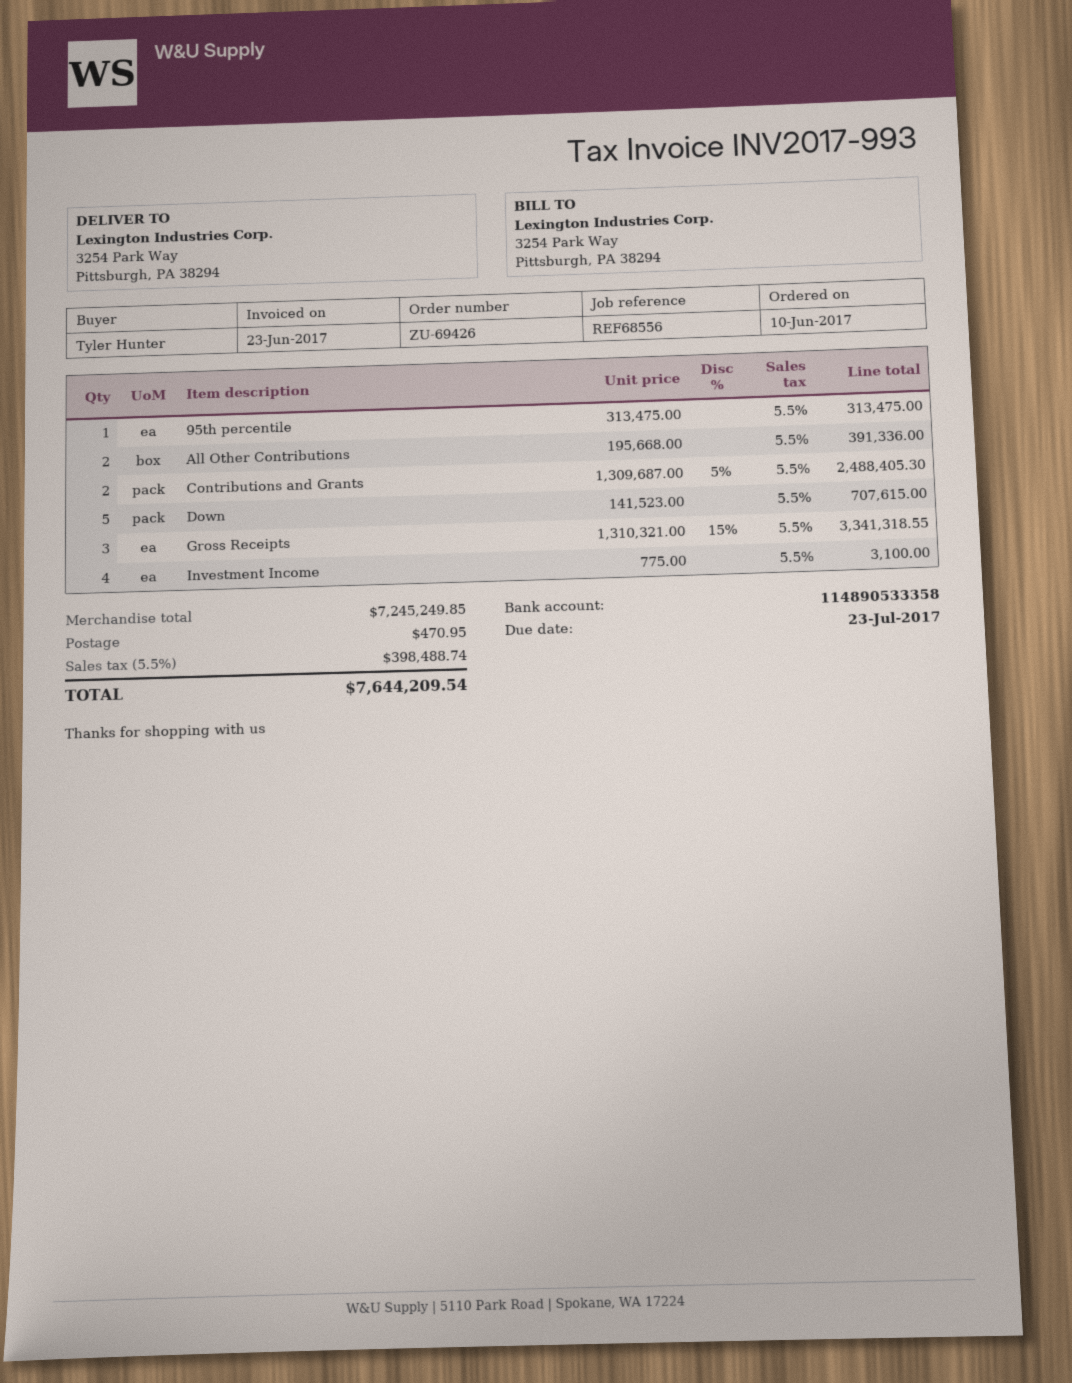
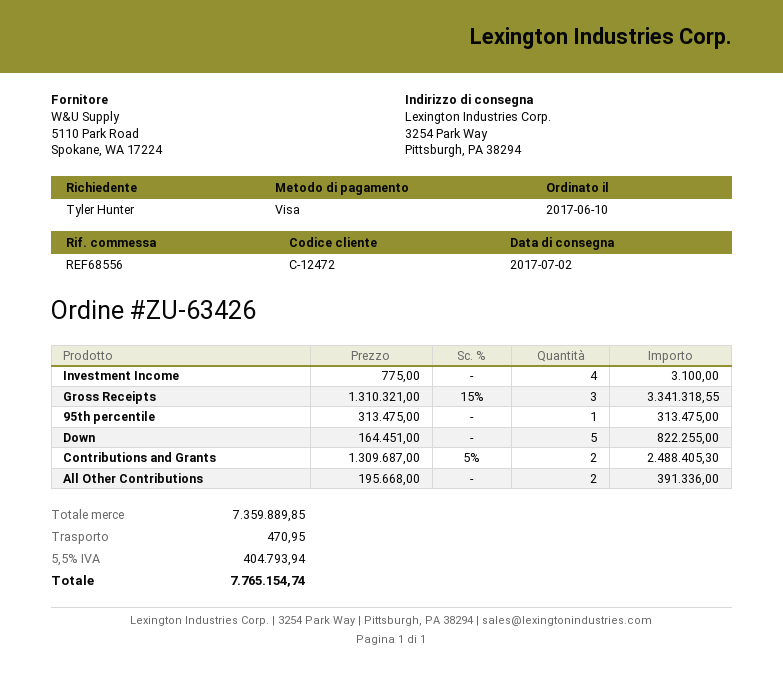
order number: ZU-69426 -> ZU-63426
Down: 5 x 141523.00 = 707615.00 -> 5 x 164451.00 = 822255.00
subtotal: 7245249.85 -> 7359889.85
tax: 5.5% = 398488.74 -> 5.5% = 404793.94
total: 7644209.54 -> 7765154.74

